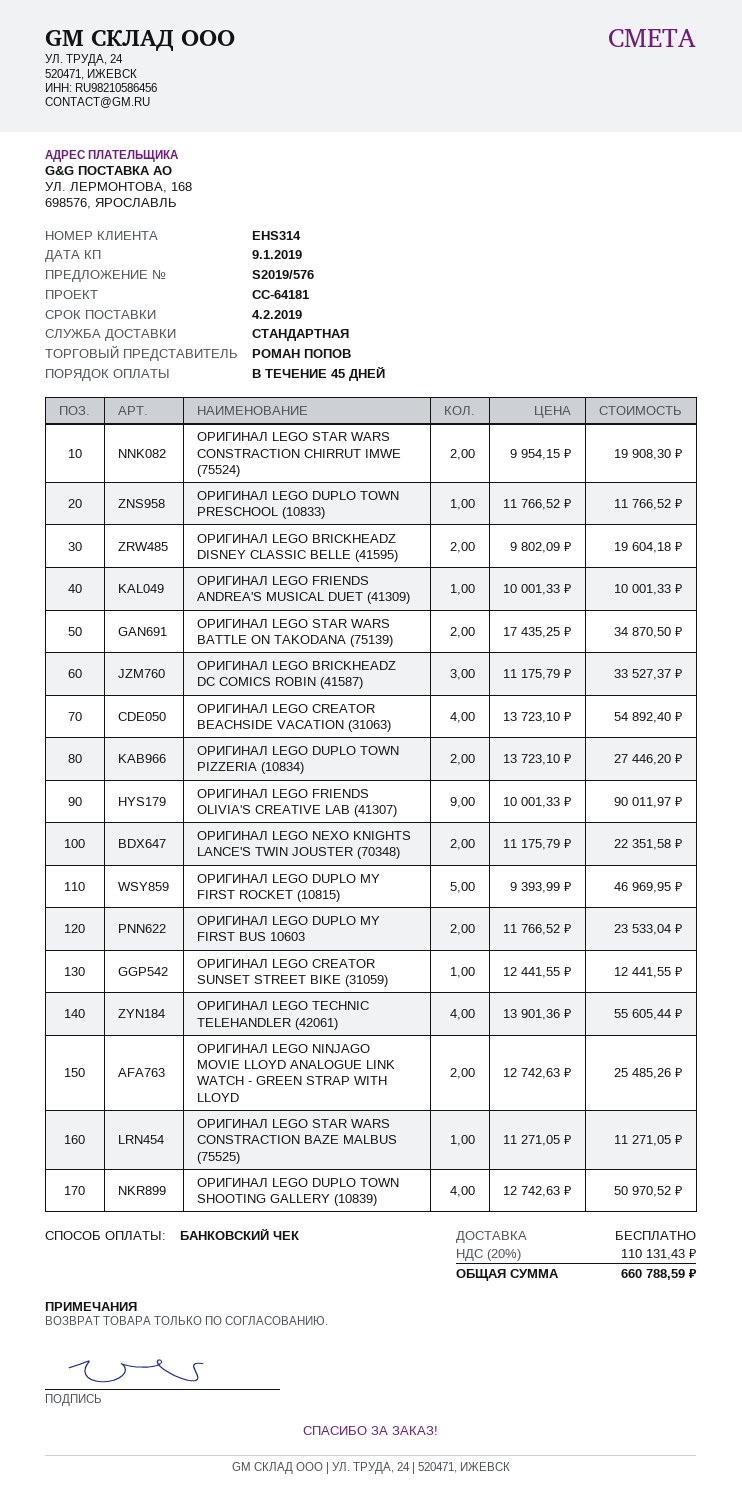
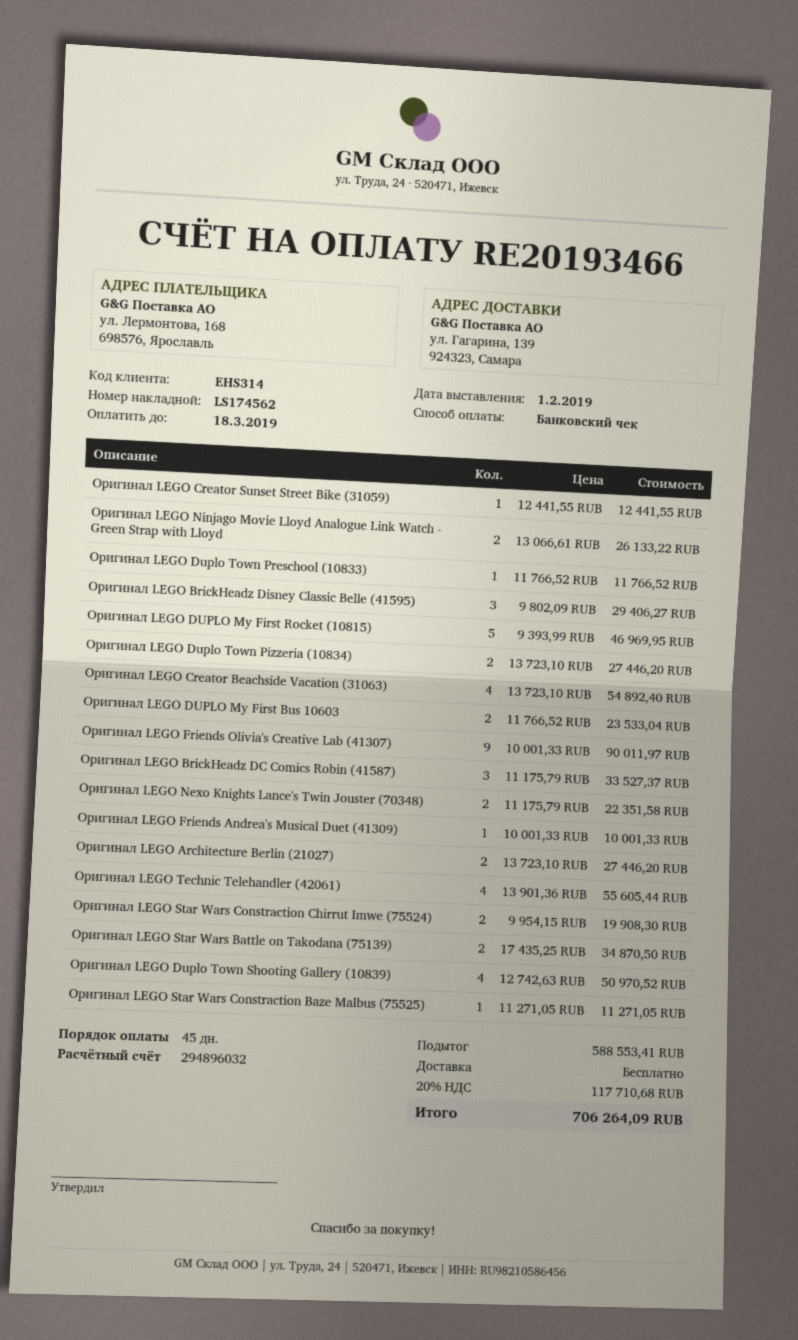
ОРИГИНАЛ LEGO BRICKHEADZ DISNEY CLASSIC BELLE (41595): 2 x 9802.09 = 19604.18 -> 3 x 9802.09 = 29406.27
ОРИГИНАЛ LEGO NINJAGO MOVIE LLOYD ANALOGUE LINK WATCH - GREEN STRAP WITH LLOYD: 2 x 12742.63 = 25485.26 -> 2 x 13066.61 = 26133.22
Оригинал LEGO Architecture Berlin (21027): none -> 2 x 13723.10 = 27446.20
tax: 20% = 110131.43 -> 20% = 117710.68
total: 660788.59 -> 706264.09

